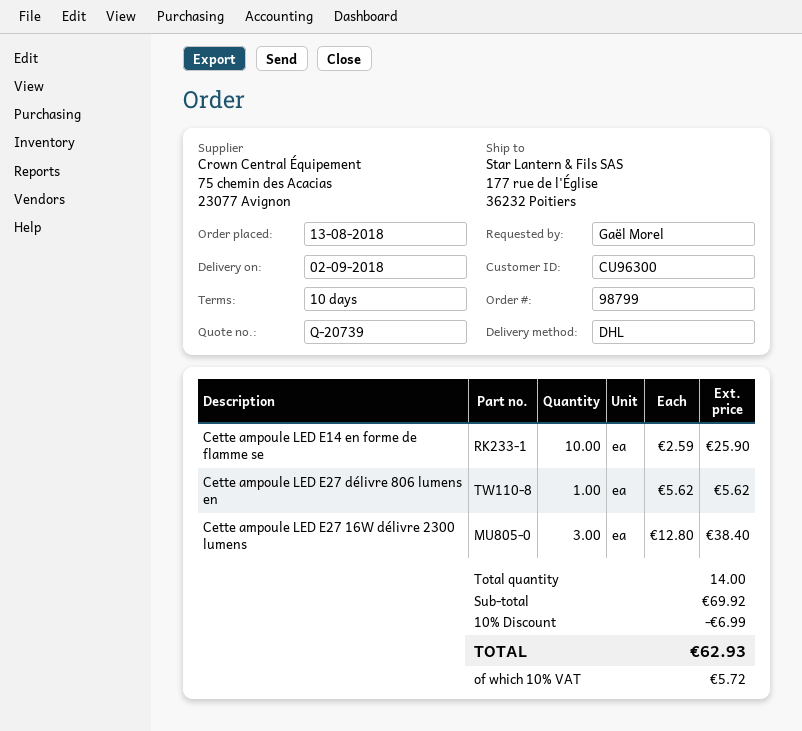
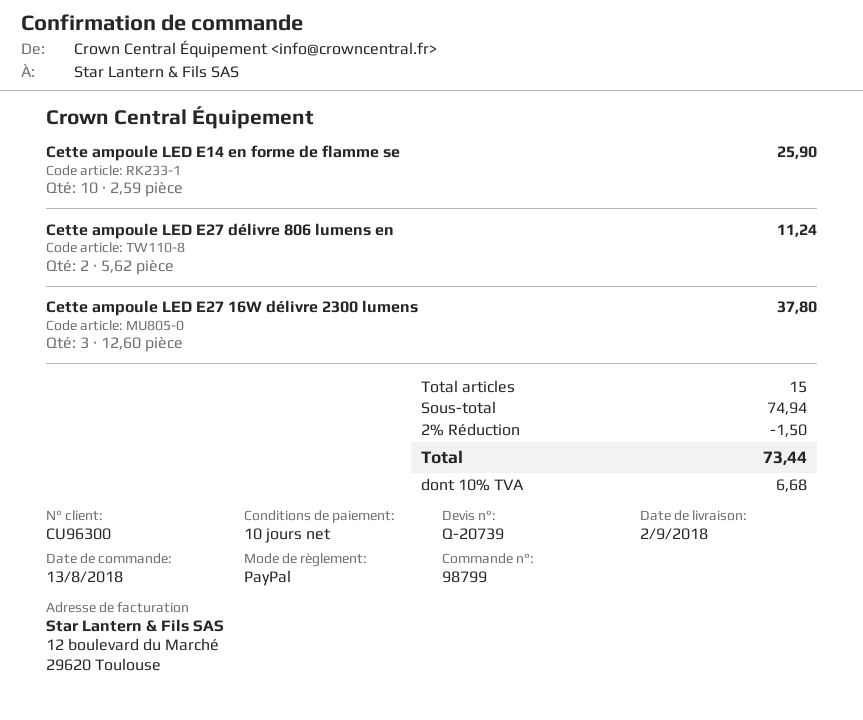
Cette ampoule LED E27 délivre 806 lumens en: 1 x 5.62 = 5.62 -> 2 x 5.62 = 11.24
Cette ampoule LED E27 16W délivre 2300 lumens: 3 x 12.80 = 38.40 -> 3 x 12.60 = 37.80
total quantity: 14 -> 15
subtotal: 69.92 -> 74.94
discount: 10% = 6.99 -> 2% = 1.50
tax: 10% = 5.72 -> 10% = 6.68
total: 62.93 -> 73.44

